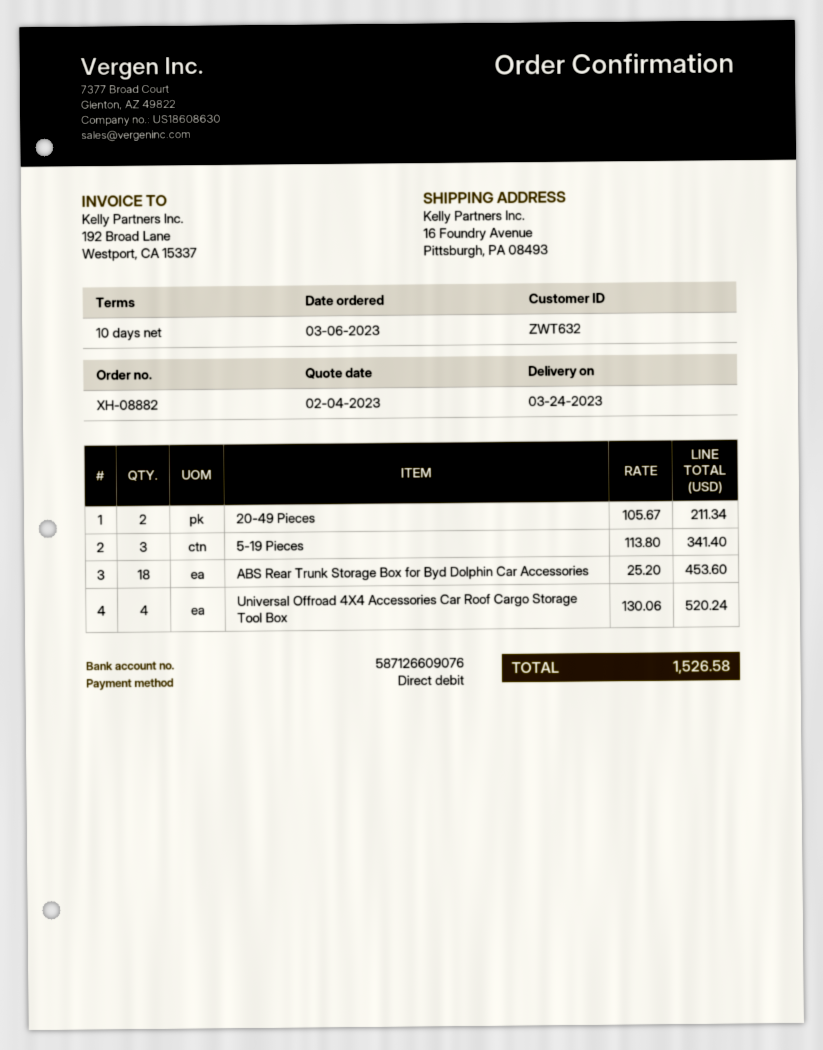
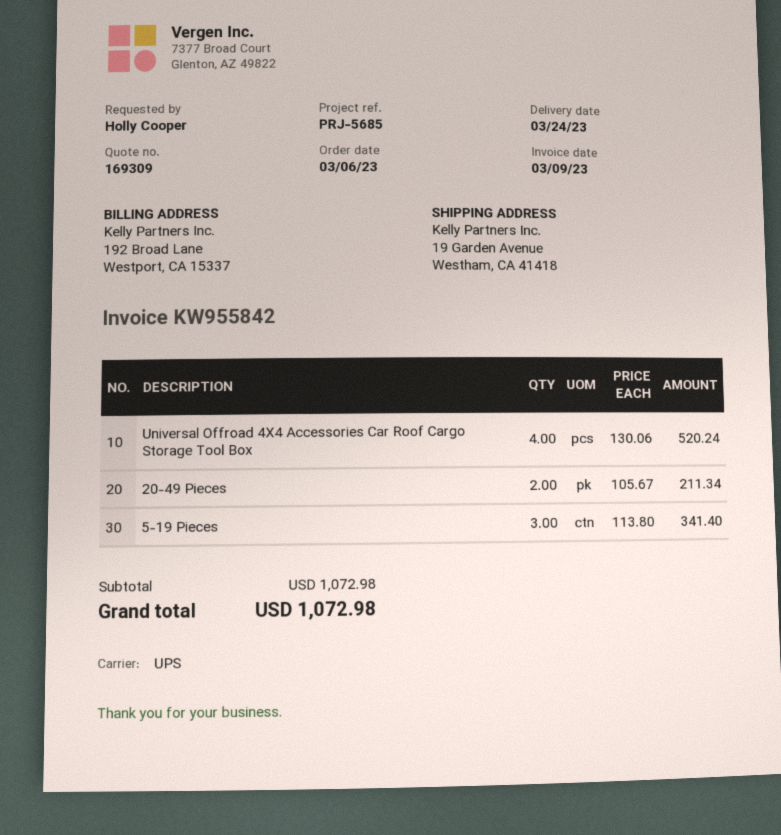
ship to: 16 Foundry Avenue, Pittsburgh, PA 08493 -> 19 Garden Avenue, Westham, CA 41418
ABS Rear Trunk Storage Box for Byd Dolphin Car Accessories: 18 x 25.20 = 453.60 -> none
total: 1526.58 -> 1072.98

